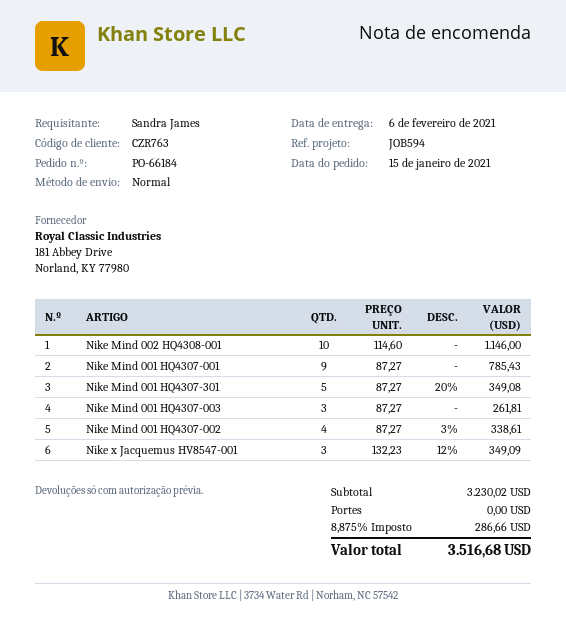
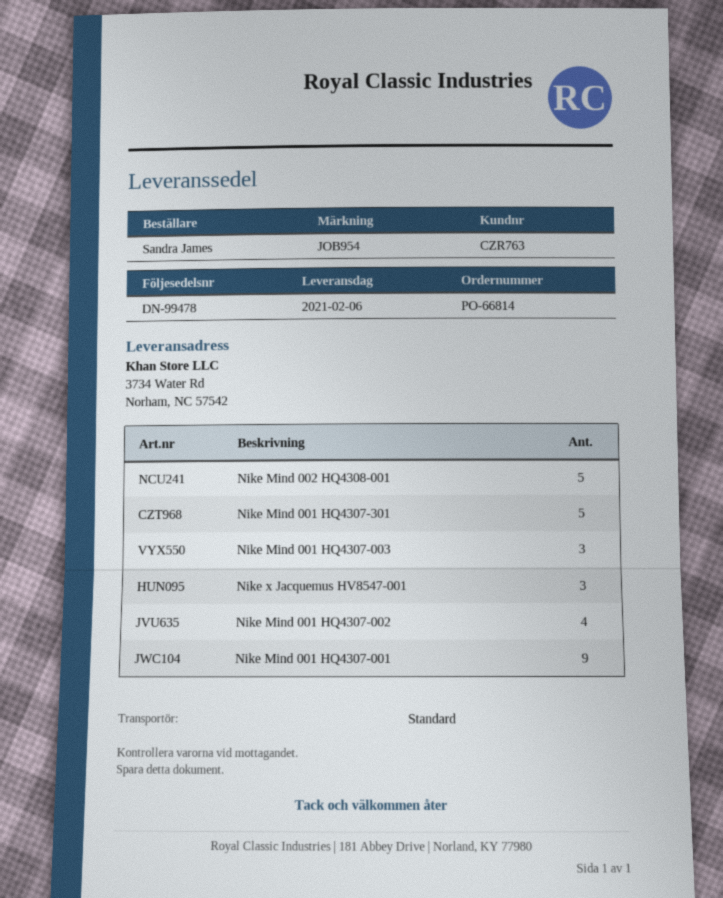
order number: PO-66184 -> PO-66814
reference: JOB594 -> JOB954
Nike Mind 002 HQ4308-001: 10 -> 5

